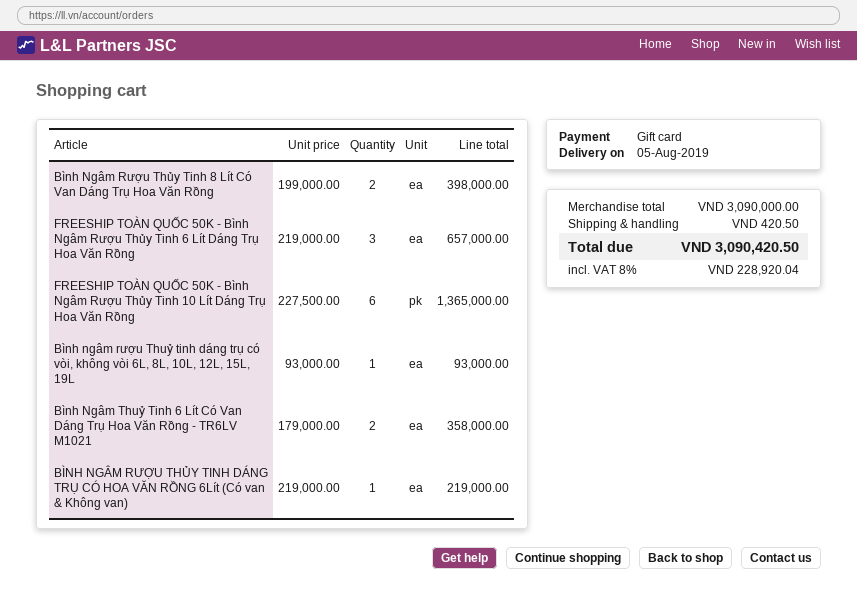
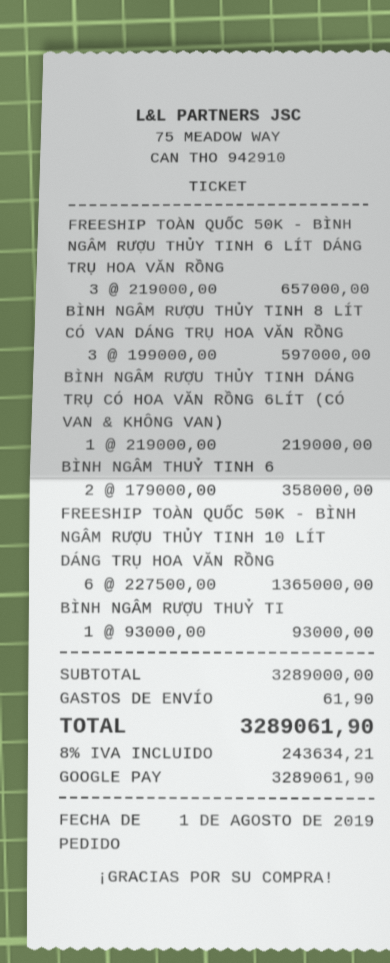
payment method: gift card -> Google Pay
Bình Ngâm Rượu Thủy Tinh 8 Lít Có Van Dáng Trụ Hoa Văn Rồng: 2 x 199000.00 = 398000.00 -> 3 x 199000.00 = 597000.00
subtotal: 3090000.00 -> 3289000.00
shipping: 420.50 -> 61.90
tax: 8% = 228920.04 -> 8% = 243634.21
total: 3090420.50 -> 3289061.90

